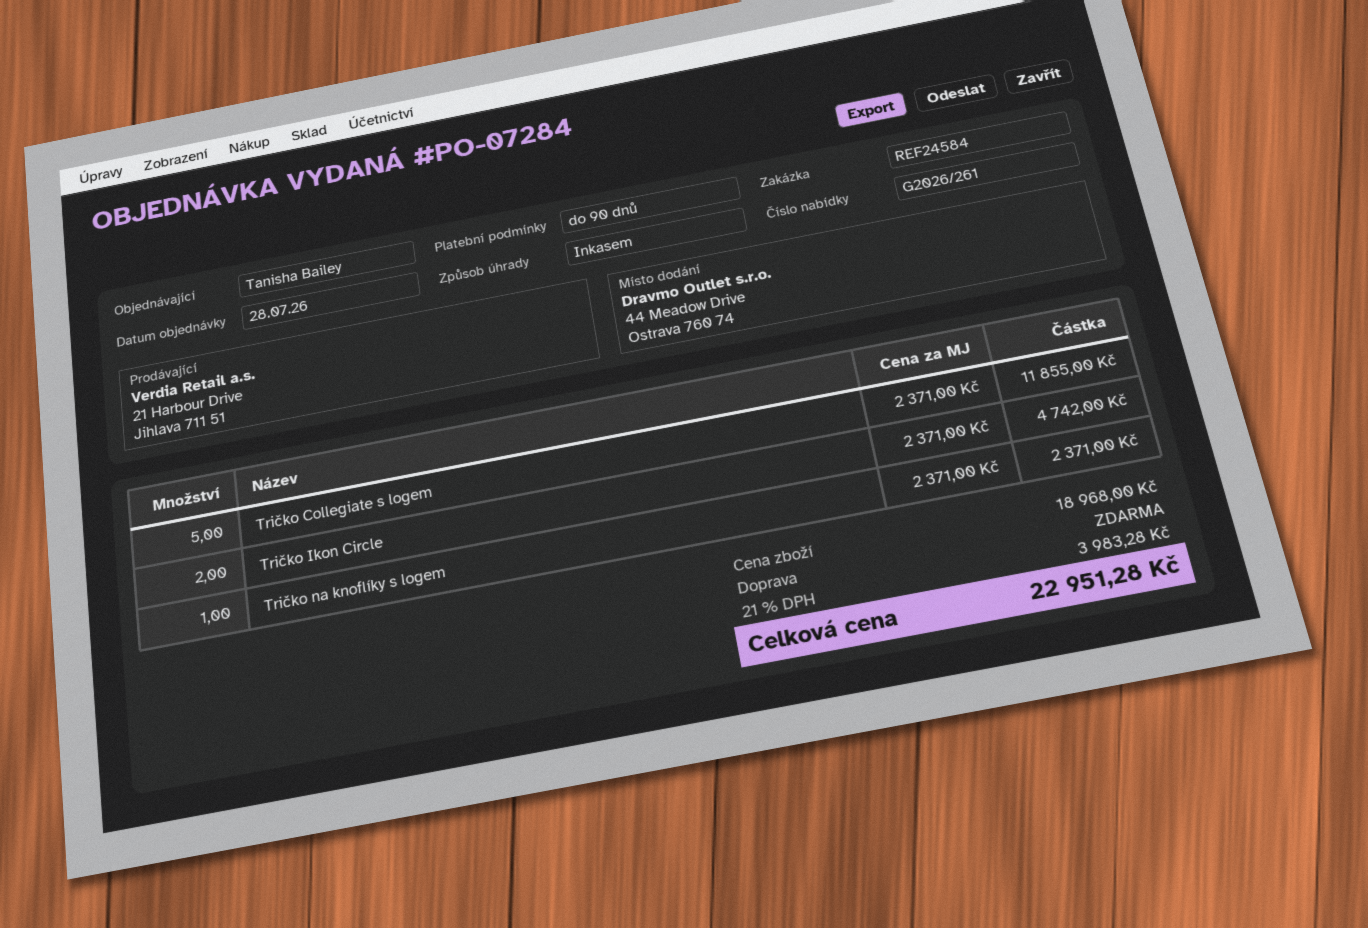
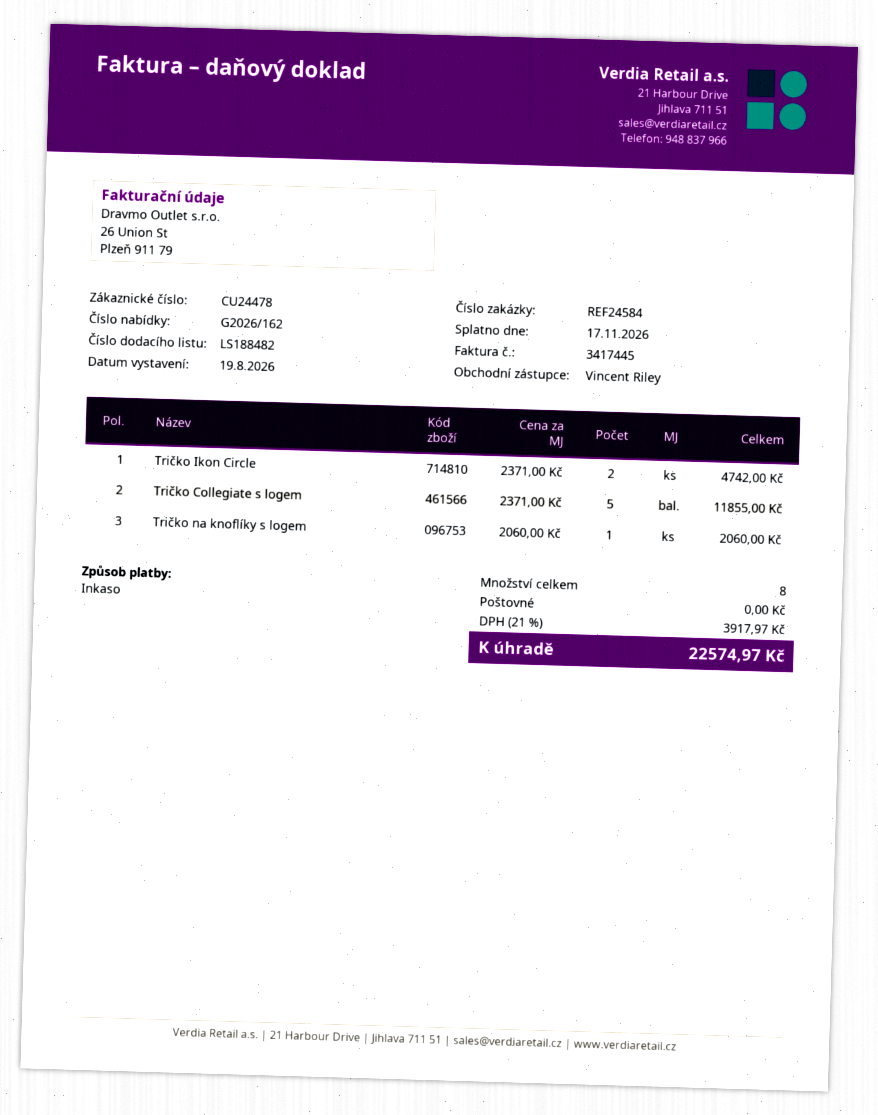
quote number: G2026/261 -> G2026/162
Tričko na knoflíky s logem: 1 x 2371.00 = 2371.00 -> 1 x 2060.00 = 2060.00
tax: 21% = 3983.28 -> 21% = 3917.97
total: 22951.28 -> 22574.97

